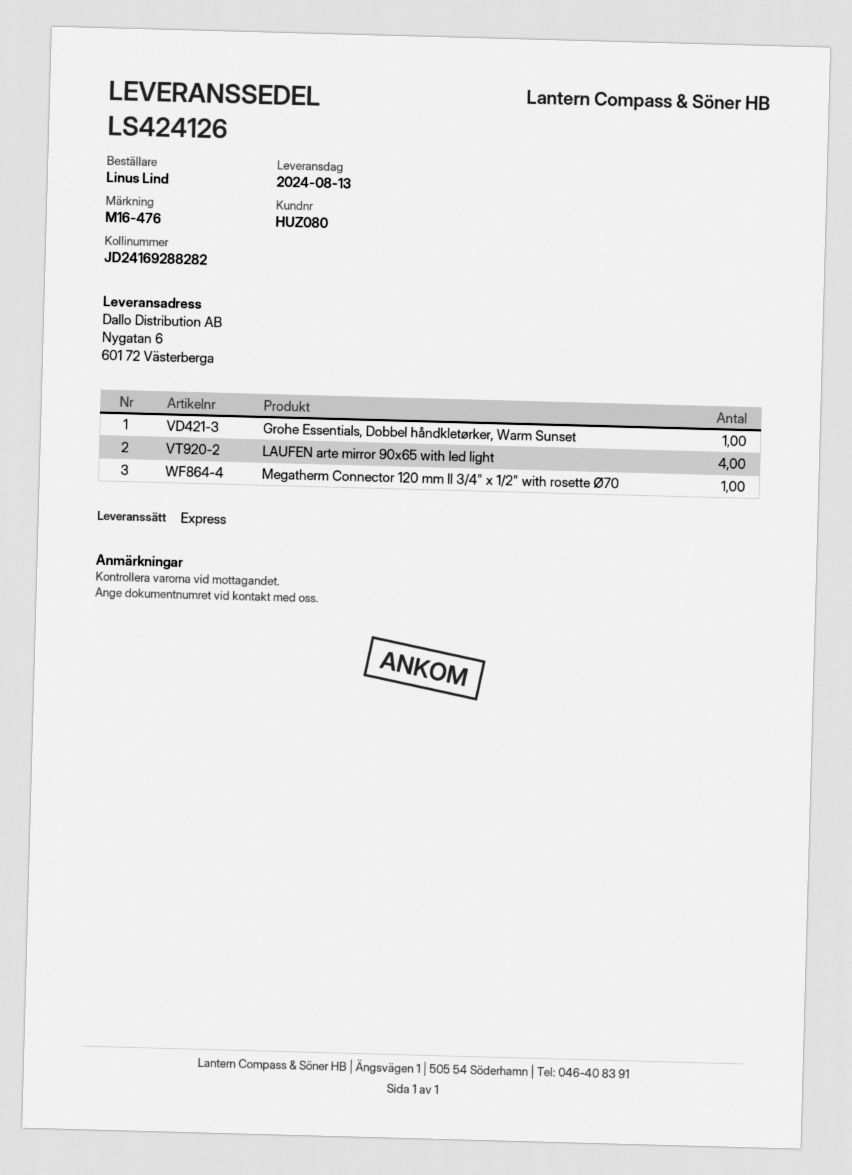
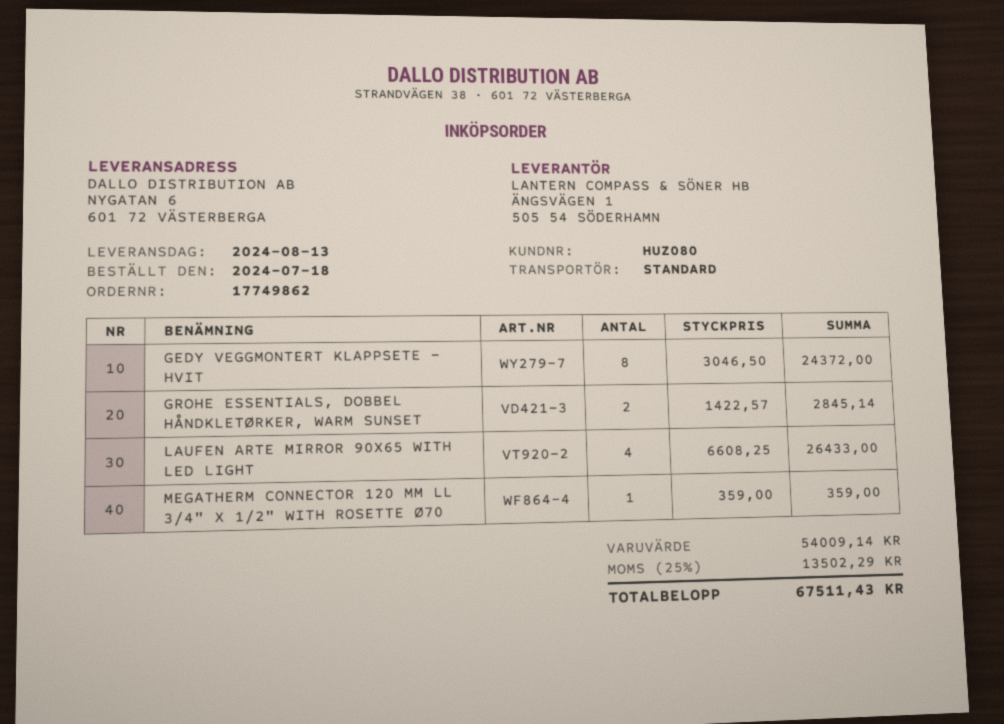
shipping method: express -> standard
Grohe Essentials, Dobbel håndkletørker, Warm Sunset: 1 -> 2
GEDY VEGGMONTERT KLAPPSETE - HVIT: none -> 8

